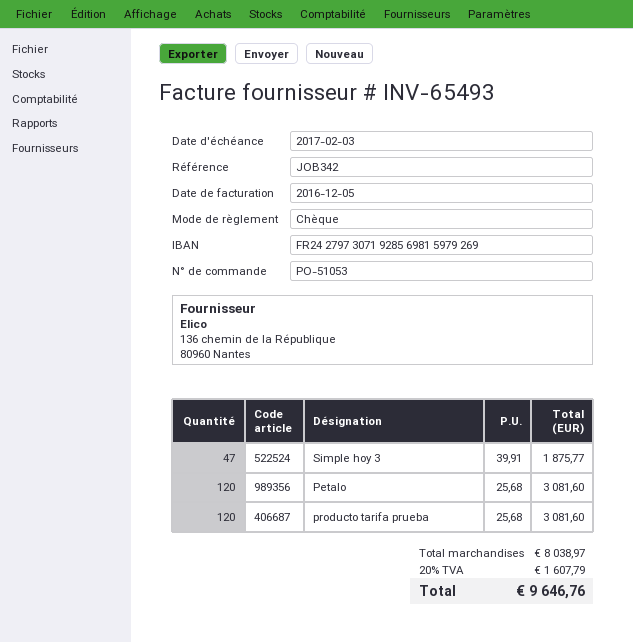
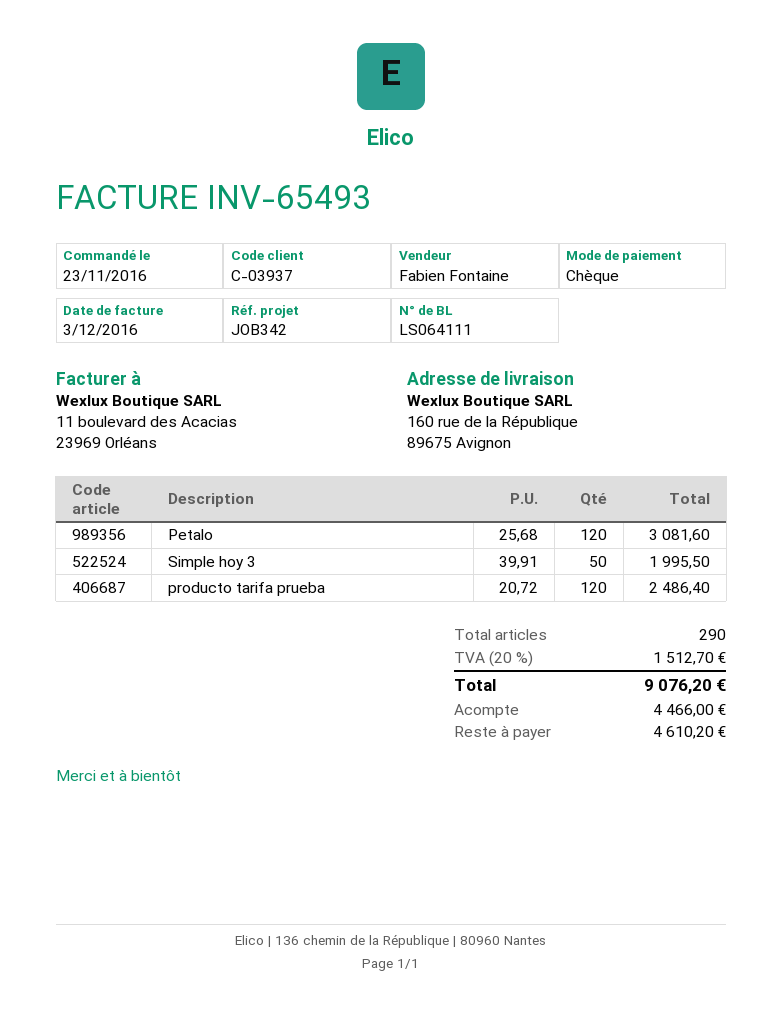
invoice date: 2016-12-05 -> 2016-12-03
Simple hoy 3: 47 x 39.91 = 1875.77 -> 50 x 39.91 = 1995.50
producto tarifa prueba: 120 x 25.68 = 3081.60 -> 120 x 20.72 = 2486.40
tax: 20% = 1607.79 -> 20% = 1512.70
total: 9646.76 -> 9076.20

